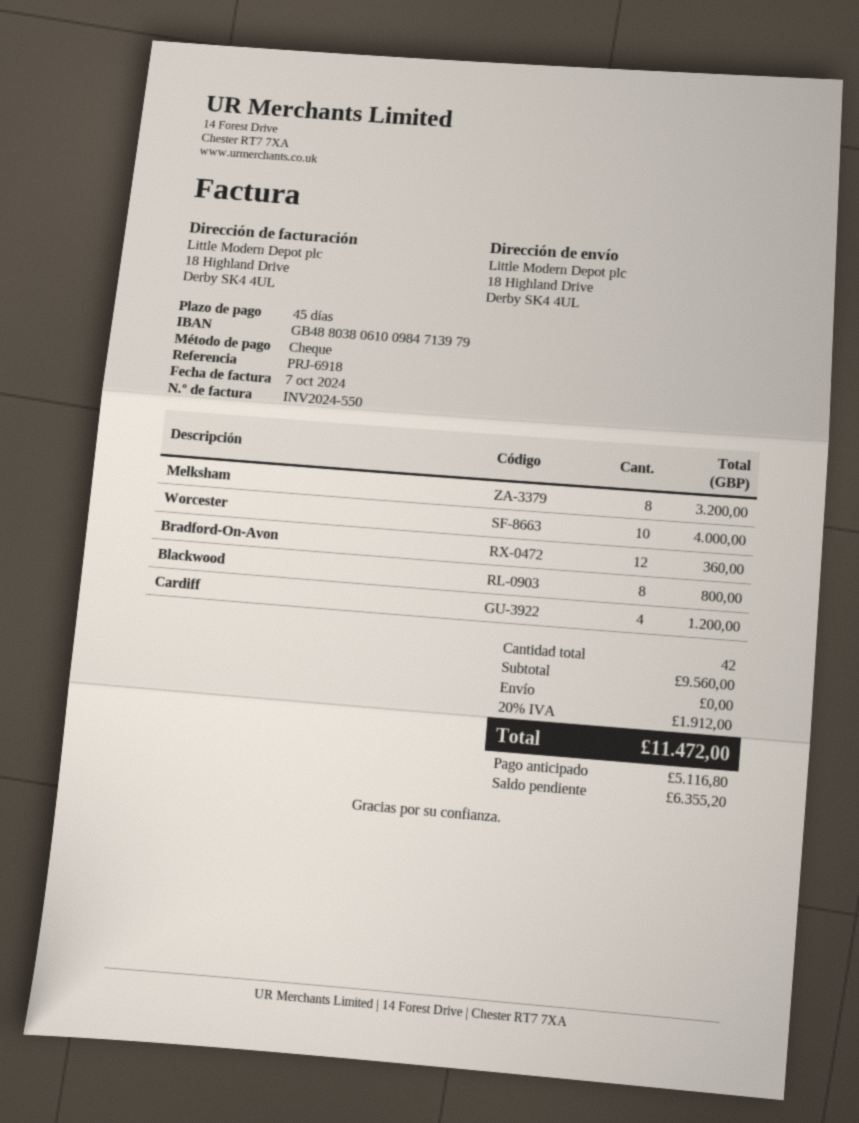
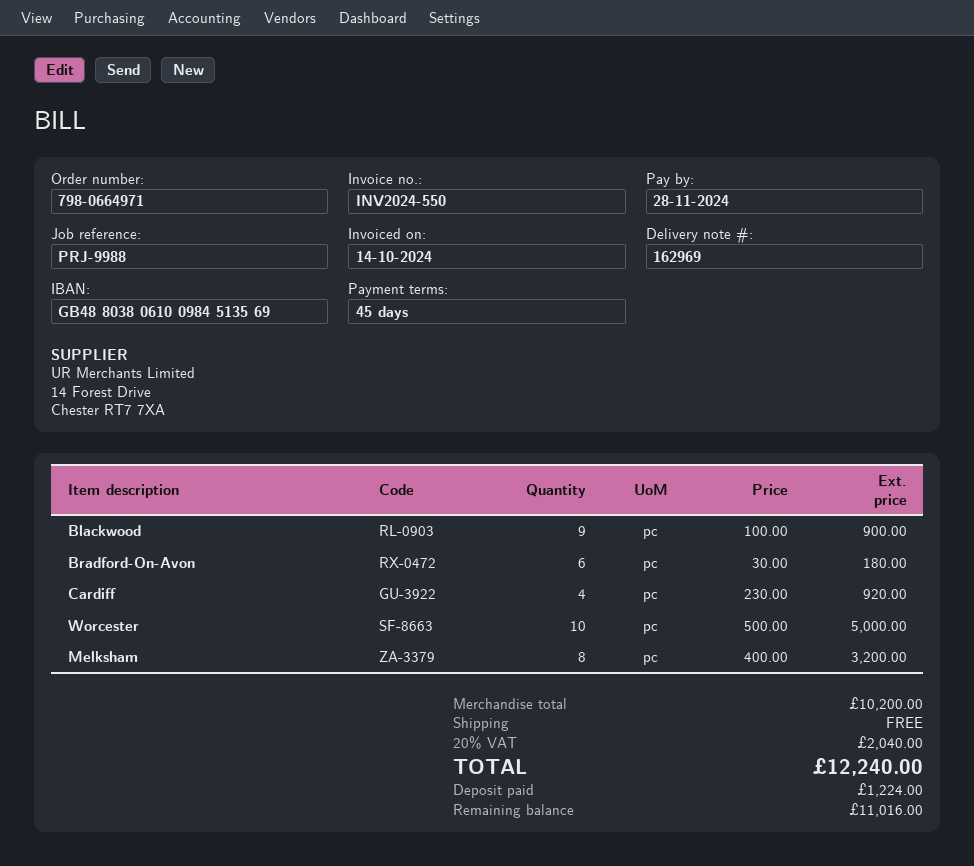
invoice date: 2024-10-07 -> 2024-10-14
reference: PRJ-6918 -> PRJ-9988
bank account: GB48803806100984713979 -> GB48803806100984513569
Worcester: 10 for 4000.00 -> 10 for 5000.00
Bradford-On-Avon: 12 for 360.00 -> 6 for 180.00
Blackwood: 8 for 800.00 -> 9 for 900.00
Cardiff: 4 for 1200.00 -> 4 for 920.00
subtotal: 9560.00 -> 10200.00
tax: 20% = 1912.00 -> 20% = 2040.00
total: 11472.00 -> 12240.00
deposit: 5116.80 -> 1224.00
balance: 6355.20 -> 11016.00

